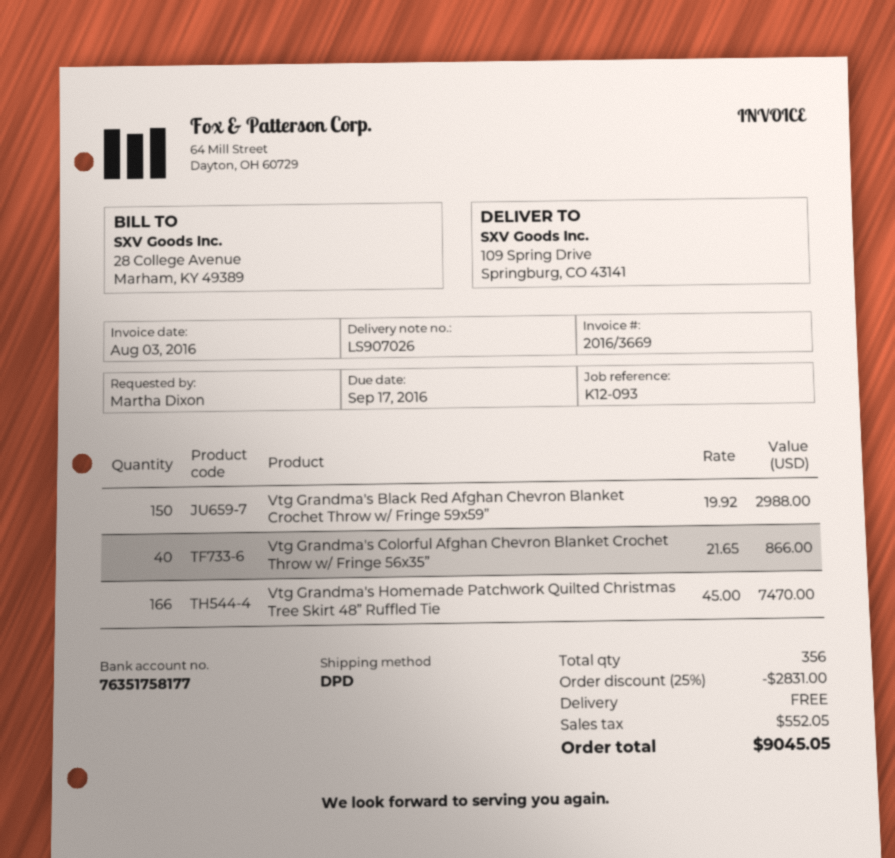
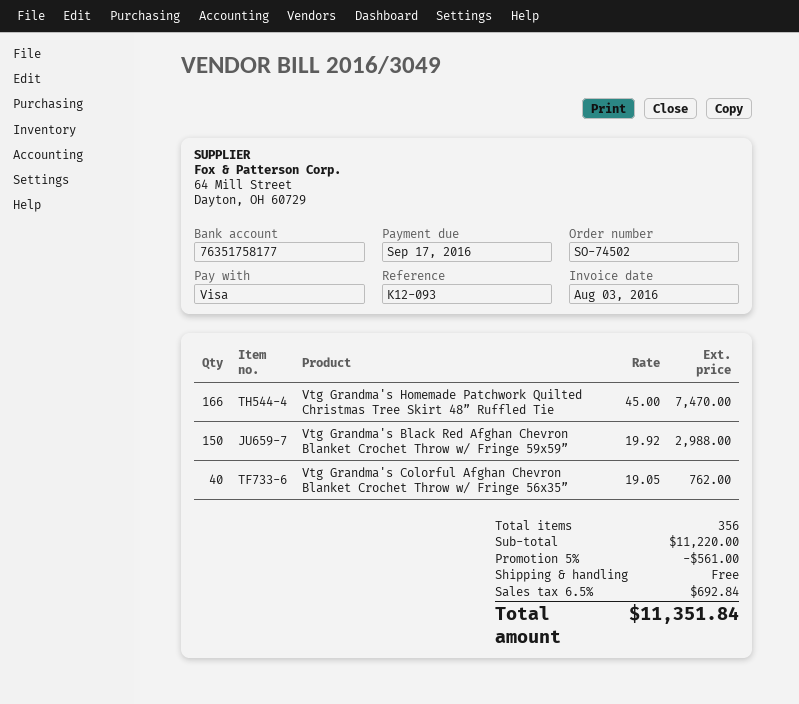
invoice number: 2016/3669 -> 2016/3049
Vtg Grandma's Colorful Afghan Chevron Blanket Crochet Throw w/ Fringe 56x35”: 40 x 21.65 = 866.00 -> 40 x 19.05 = 762.00
discount: 25% = 2831.00 -> 5% = 561.00
tax: 552.05 -> 692.84
total: 9045.05 -> 11351.84

